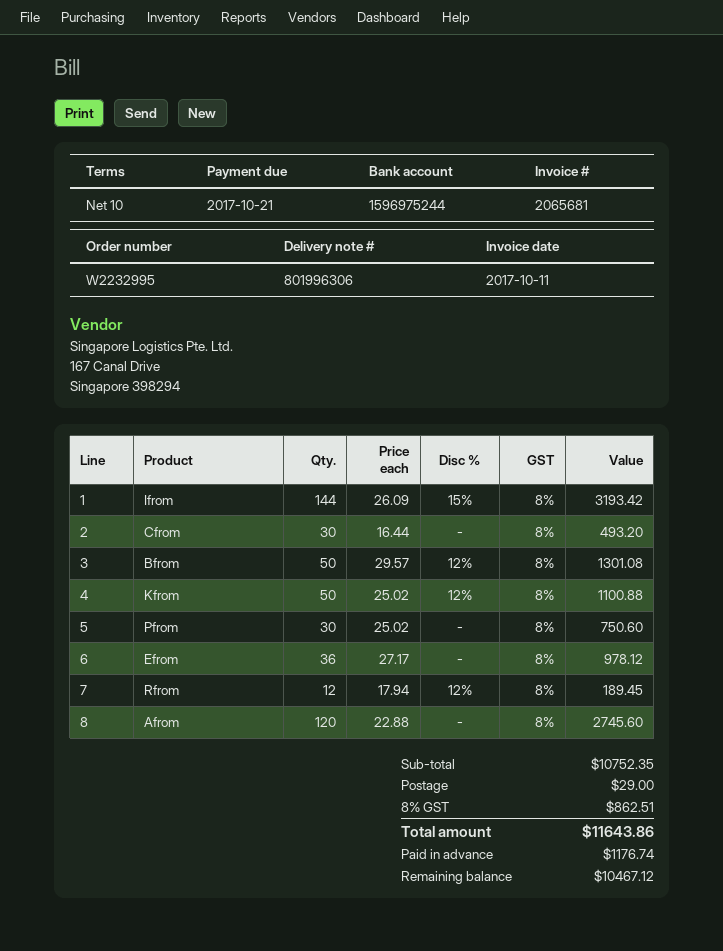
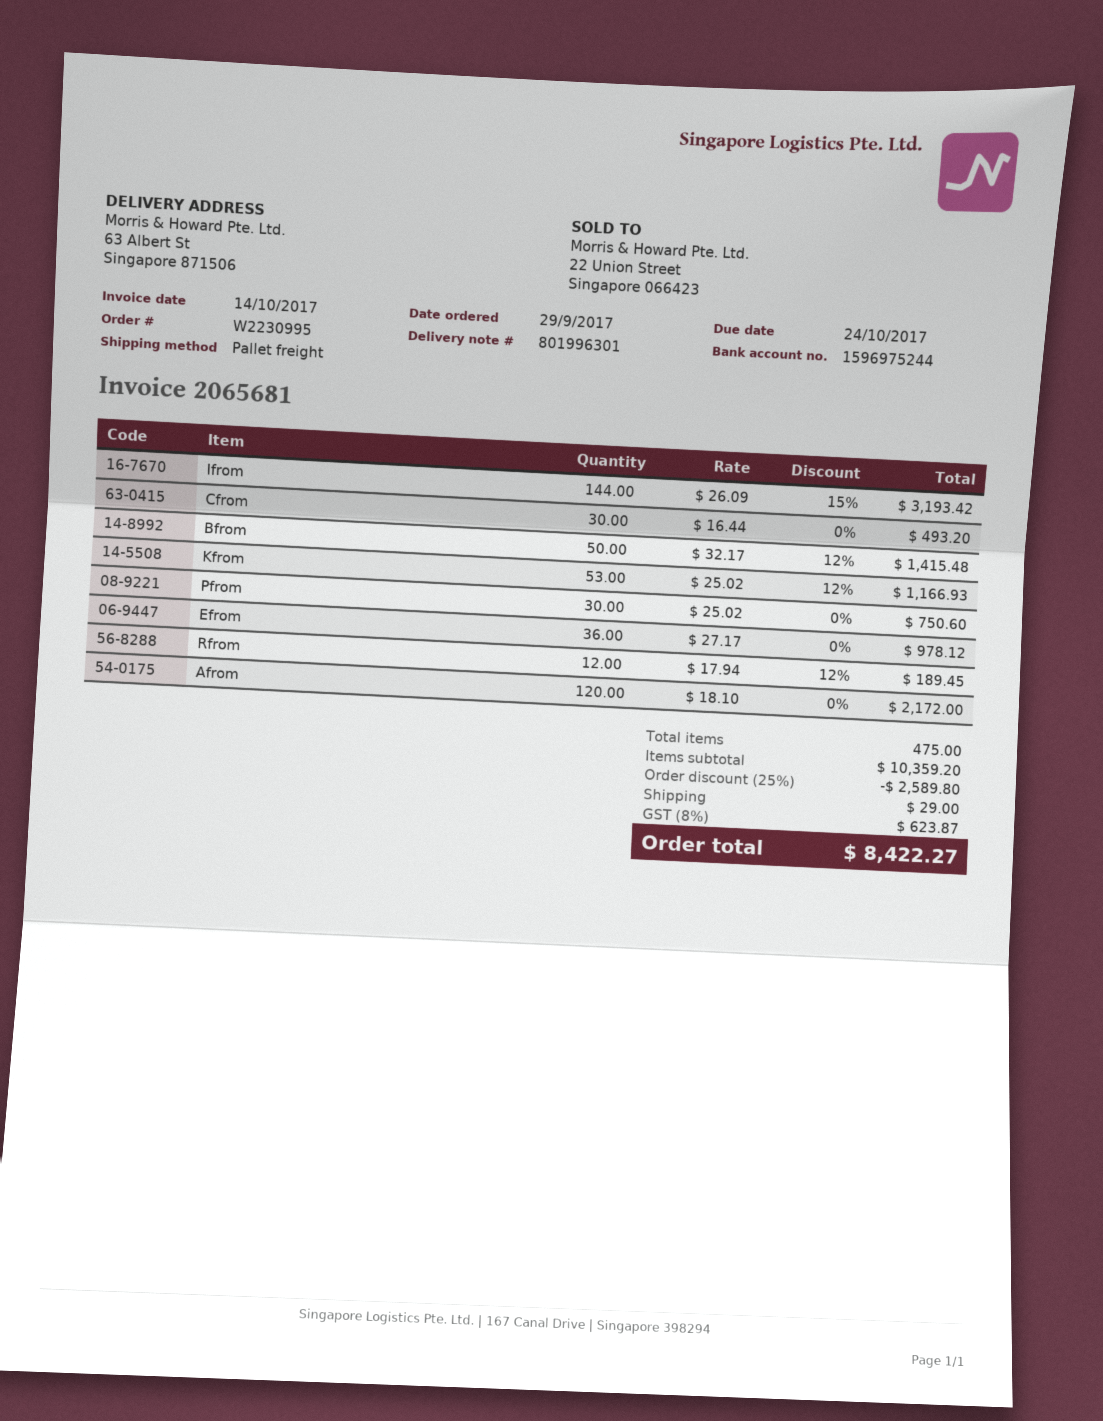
order number: W2232995 -> W2230995
delivery note number: 801996306 -> 801996301
invoice date: 2017-10-11 -> 2017-10-14
due date: 2017-10-21 -> 2017-10-24
Bfrom: 50 x 29.57 - 12% = 1301.08 -> 50 x 32.17 - 12% = 1415.48
Kfrom: 50 x 25.02 - 12% = 1100.88 -> 53 x 25.02 - 12% = 1166.93
Afrom: 120 x 22.88 = 2745.60 -> 120 x 18.10 = 2172.00
subtotal: 10752.35 -> 10359.20
discount: none -> 25% = 2589.80
tax: 8% = 862.51 -> 8% = 623.87
total: 11643.86 -> 8422.27

